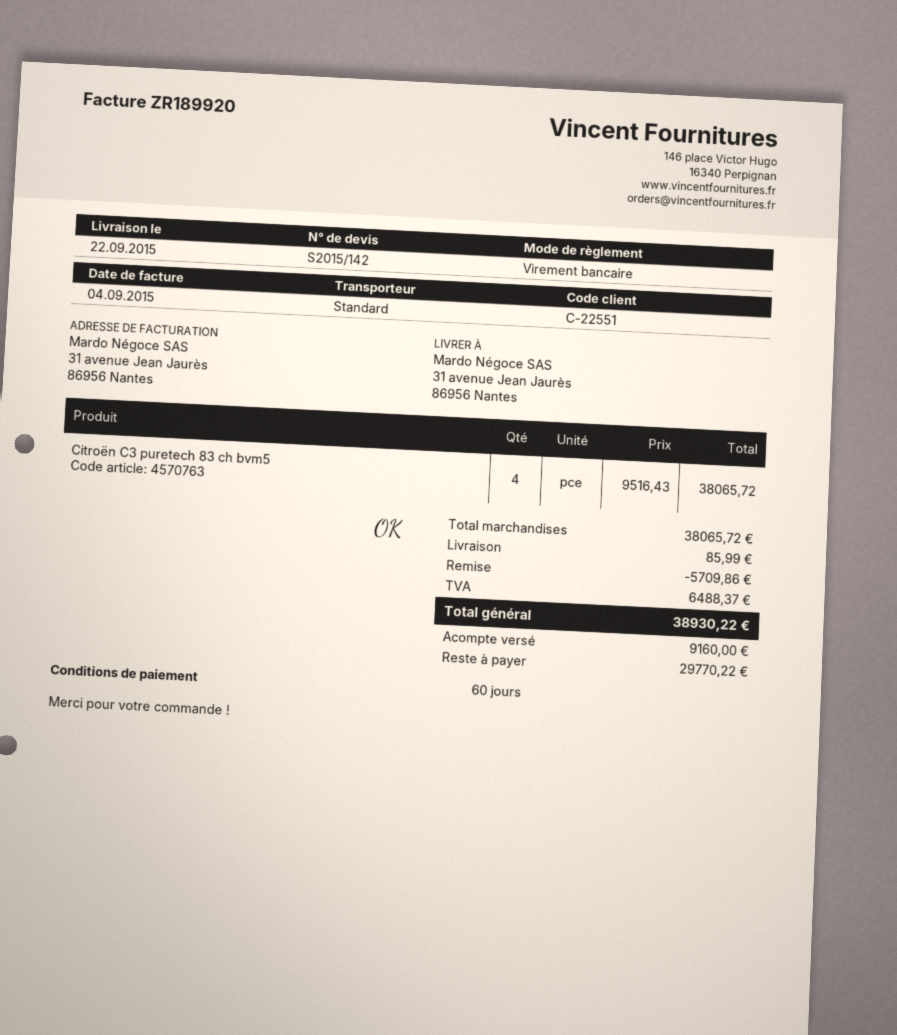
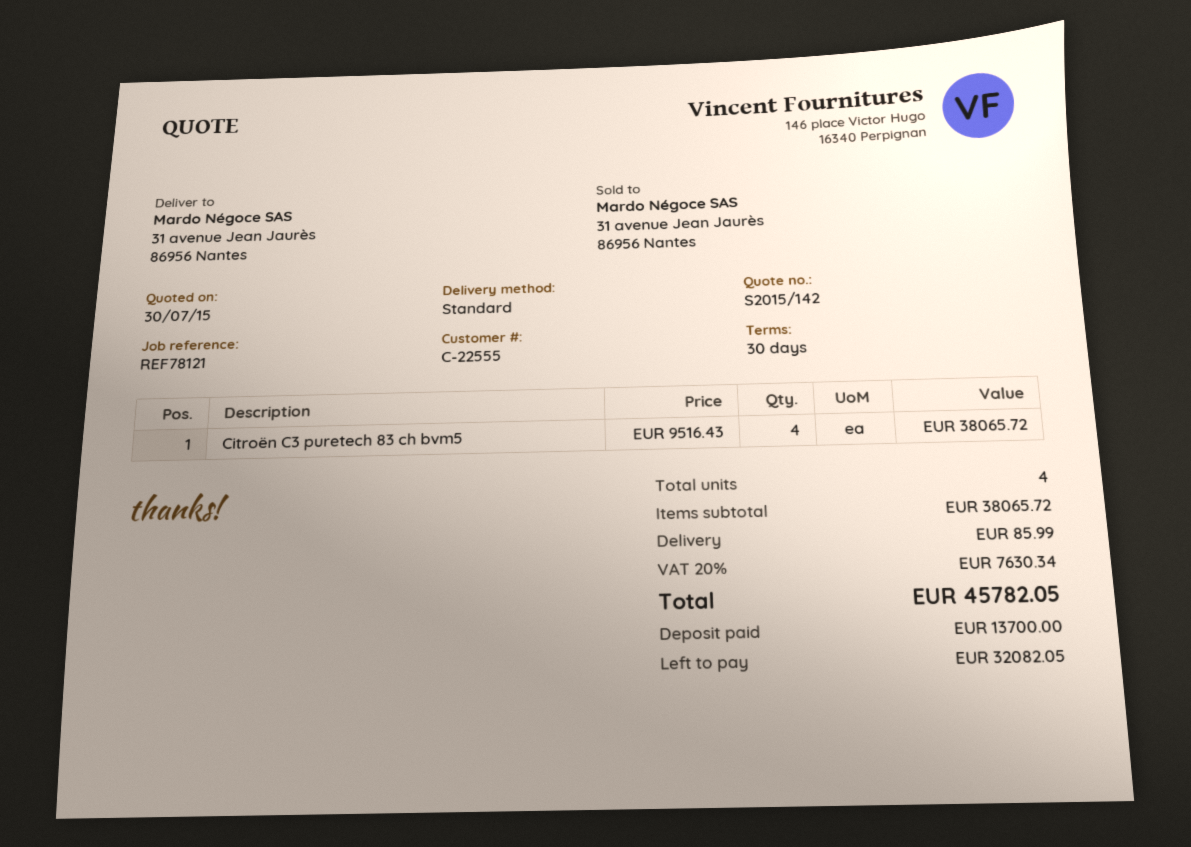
payment terms: 60 days -> 30 days
customer number: C-22551 -> C-22555
discount: 5709.86 -> none
tax: 6488.37 -> 7630.34
total: 38930.22 -> 45782.05
deposit: 9160.00 -> 13700.00
balance: 29770.22 -> 32082.05

